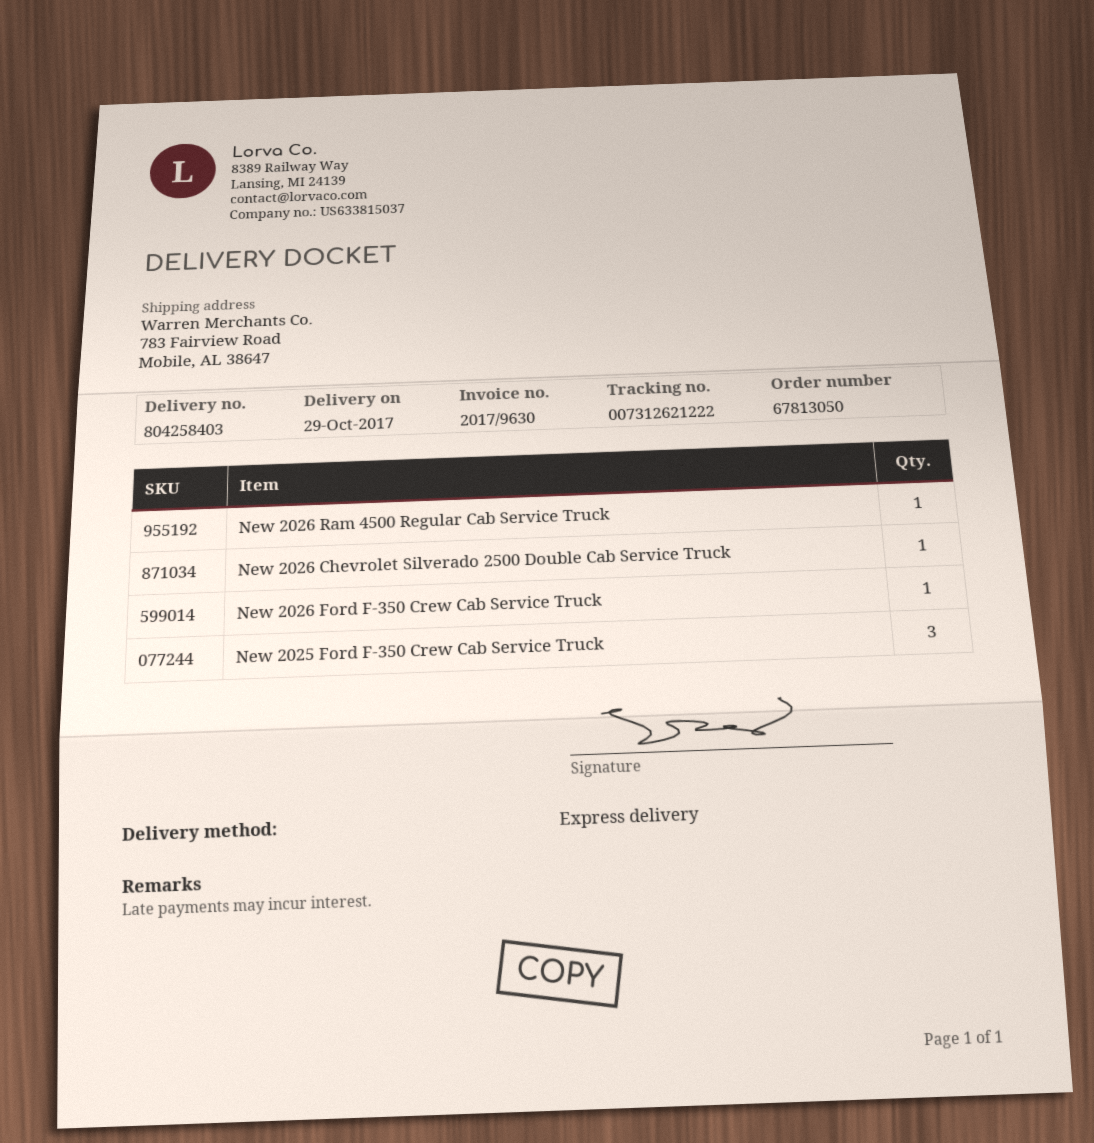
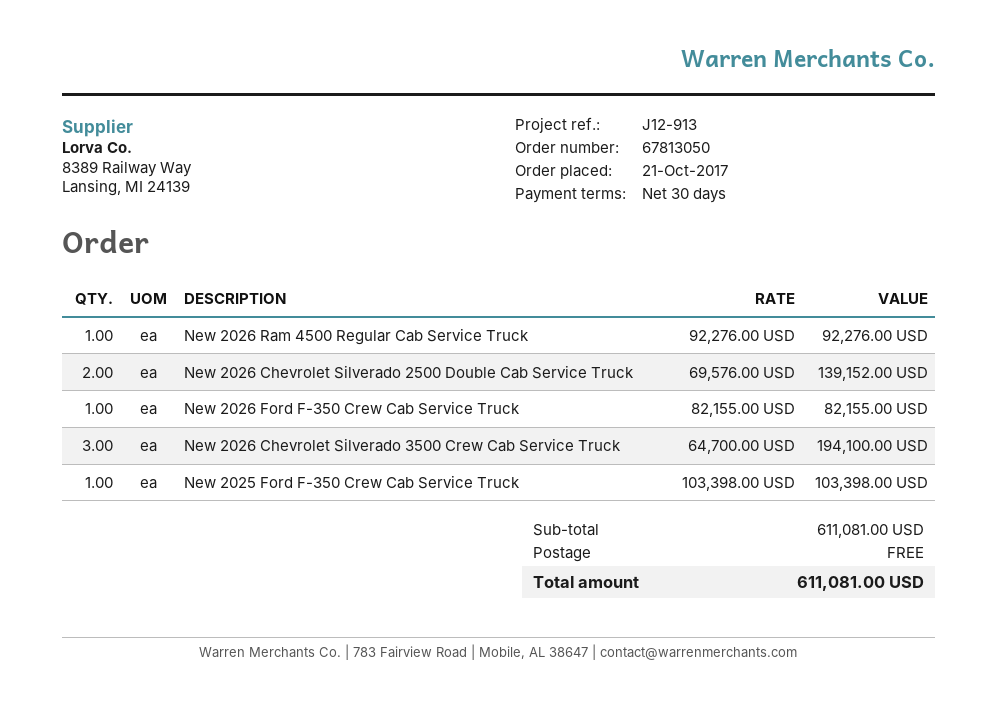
New 2026 Chevrolet Silverado 2500 Double Cab Service Truck: 1 -> 2
New 2025 Ford F-350 Crew Cab Service Truck: 3 -> 1
New 2026 Chevrolet Silverado 3500 Crew Cab Service Truck: none -> 3

